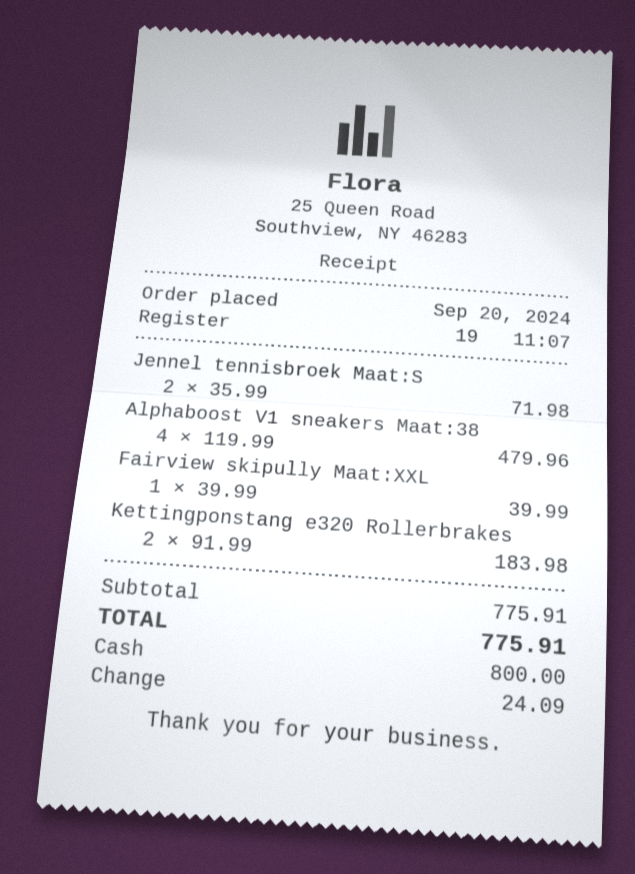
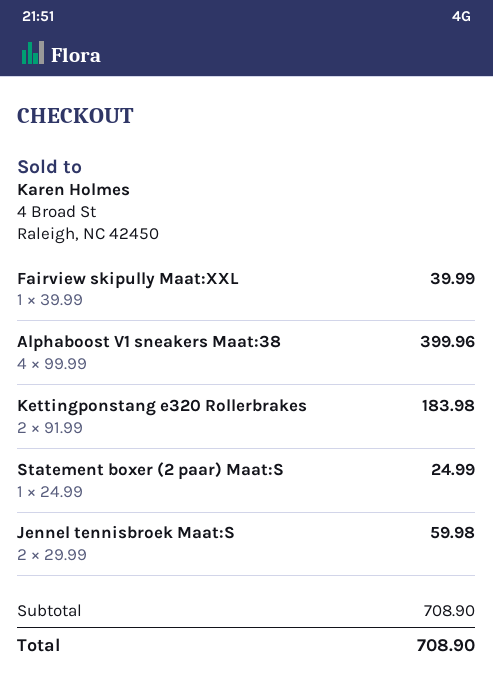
Jennel tennisbroek Maat:S: 2 x 35.99 = 71.98 -> 2 x 29.99 = 59.98
Alphaboost V1 sneakers Maat:38: 4 x 119.99 = 479.96 -> 4 x 99.99 = 399.96
Statement boxer (2 paar) Maat:S: none -> 1 x 24.99 = 24.99
subtotal: 775.91 -> 708.90
total: 775.91 -> 708.90

